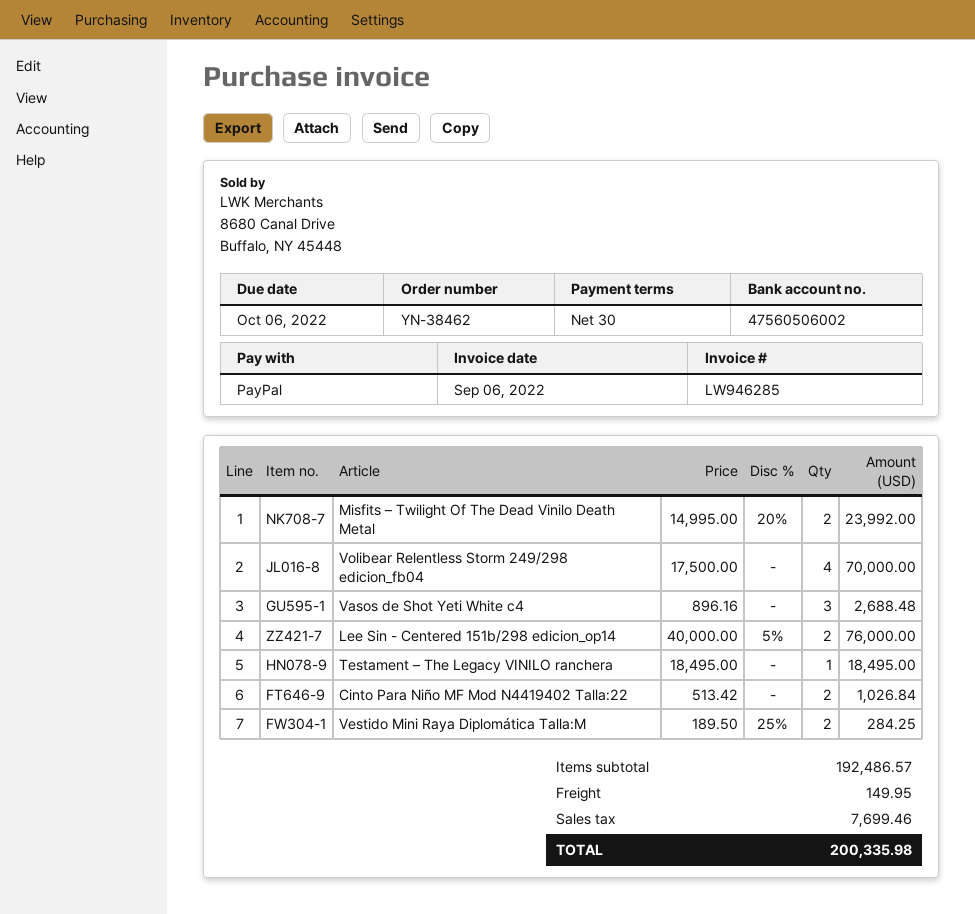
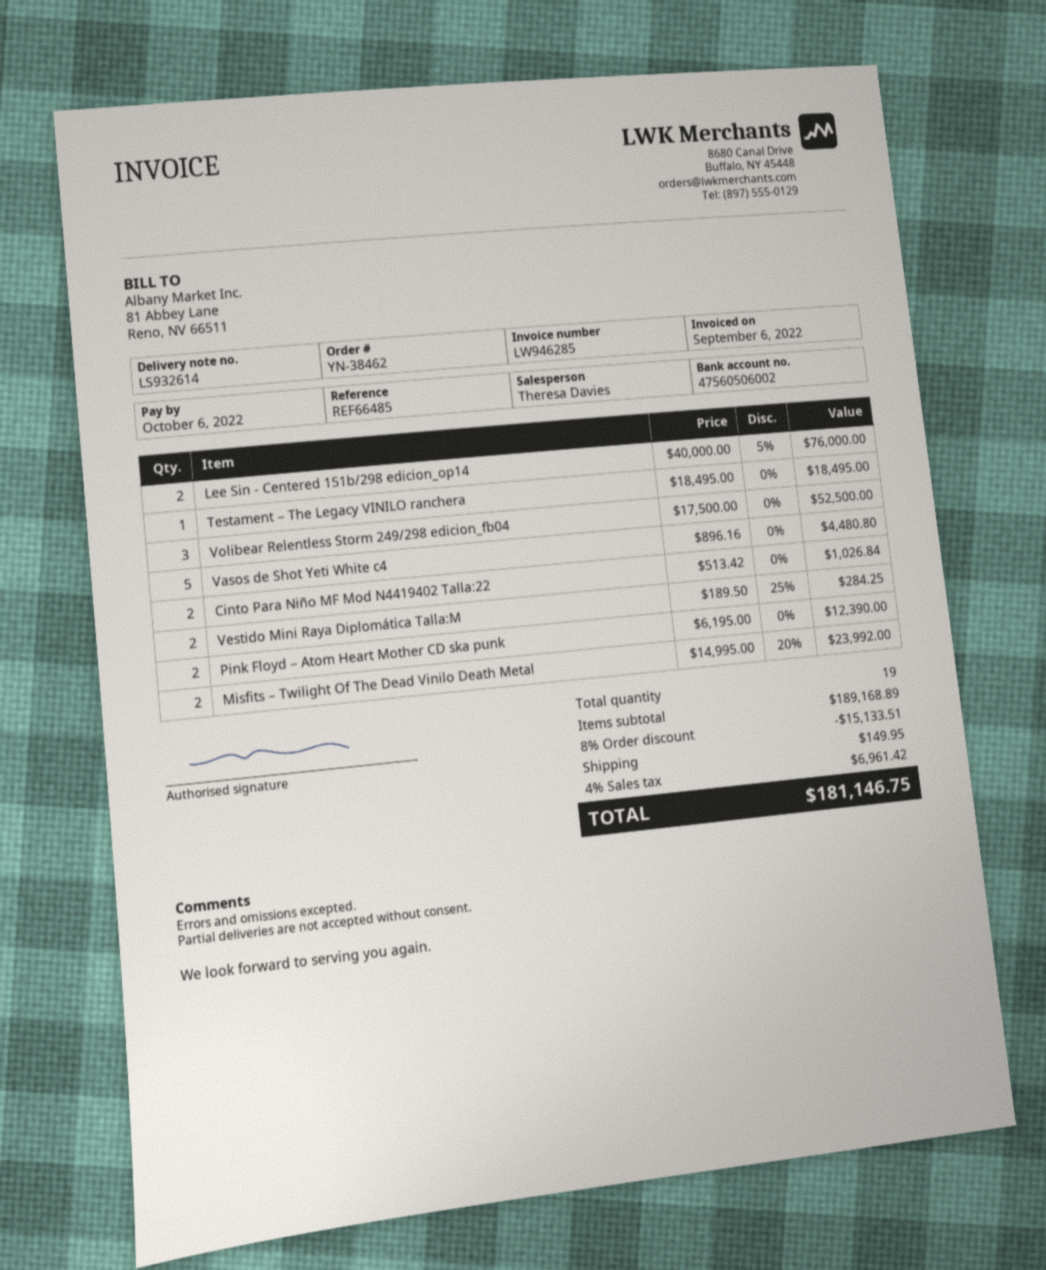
Volibear Relentless Storm 249/298 edicion_fb04: 4 x 17500.00 = 70000.00 -> 3 x 17500.00 = 52500.00
Vasos de Shot Yeti White c4: 3 x 896.16 = 2688.48 -> 5 x 896.16 = 4480.80
Pink Floyd – Atom Heart Mother CD ska punk: none -> 2 x 6195.00 = 12390.00
subtotal: 192486.57 -> 189168.89
discount: none -> 8% = 15133.51
tax: 7699.46 -> 6961.42
total: 200335.98 -> 181146.75

